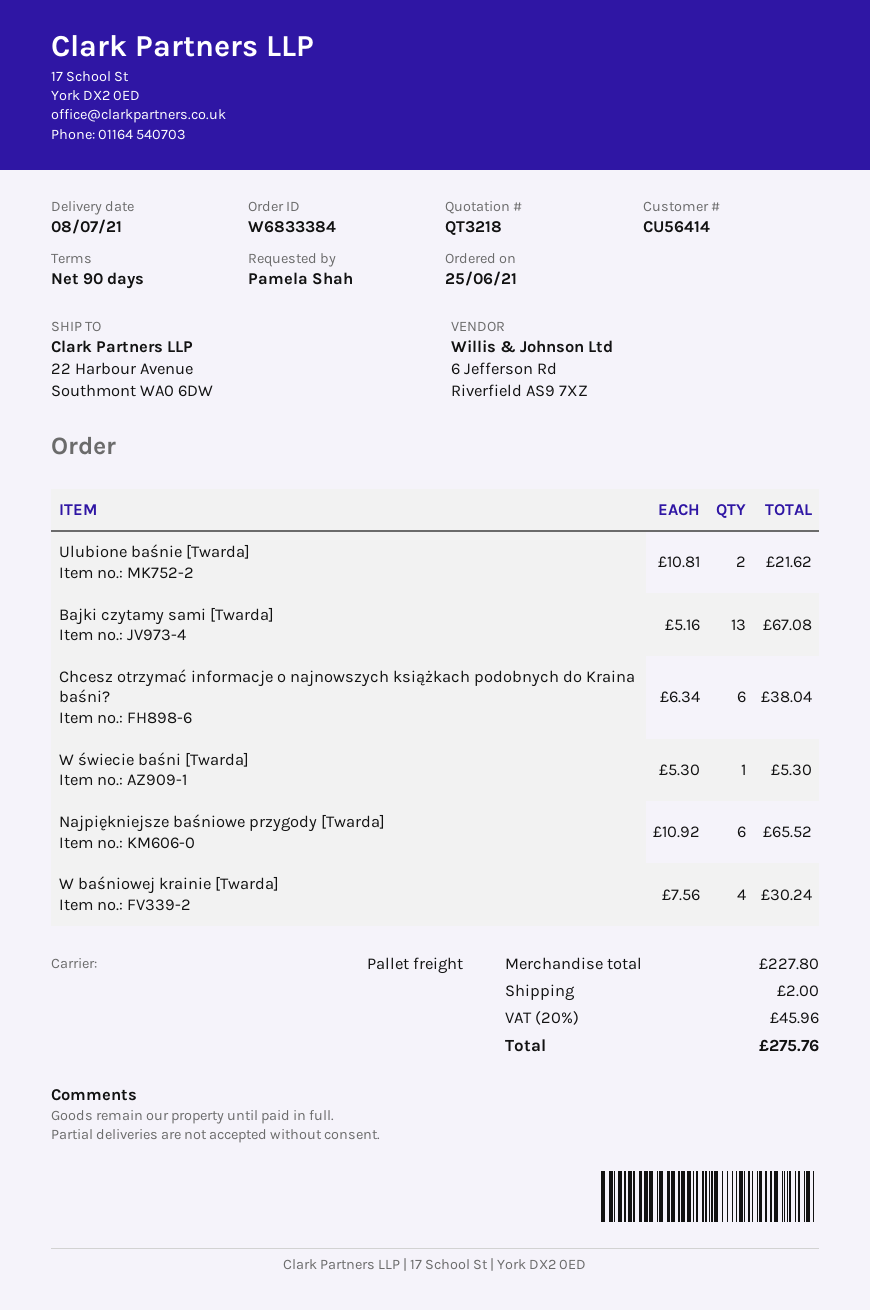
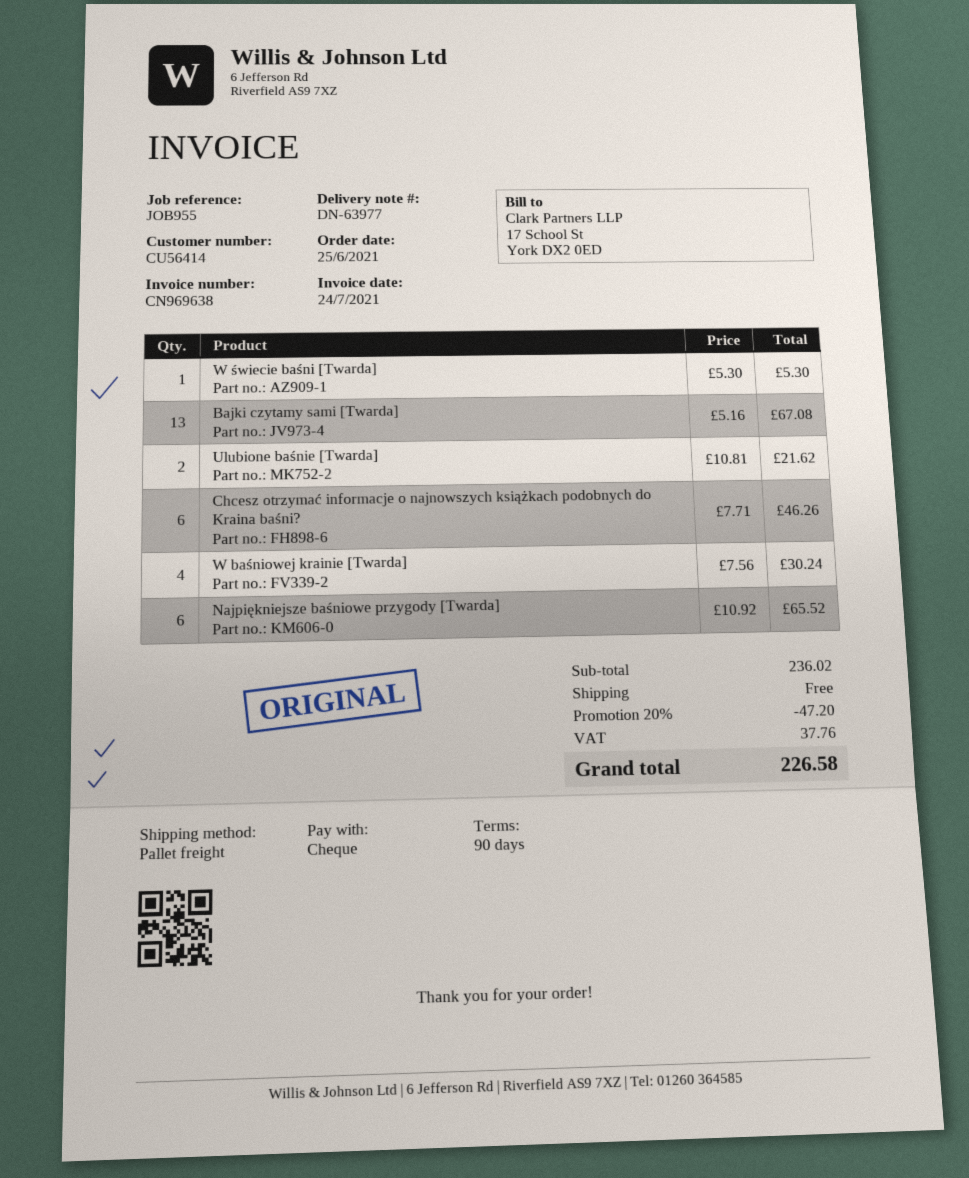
Chcesz otrzymać informacje o najnowszych książkach podobnych do Kraina baśni?: 6 x 6.34 = 38.04 -> 6 x 7.71 = 46.26
subtotal: 227.80 -> 236.02
discount: none -> 20% = 47.20
shipping: 2.00 -> 0.00
tax: 45.96 -> 37.76
total: 275.76 -> 226.58

